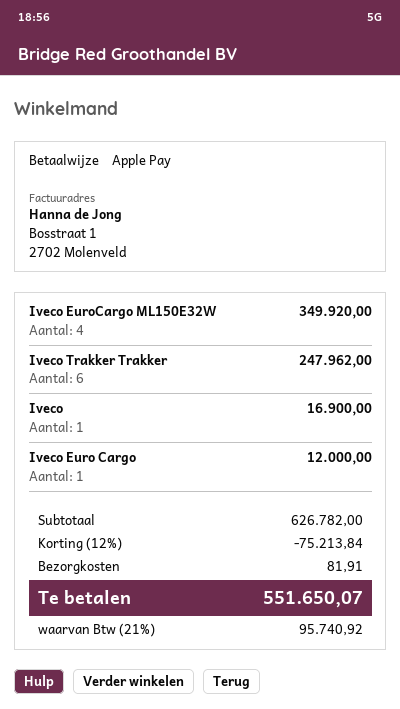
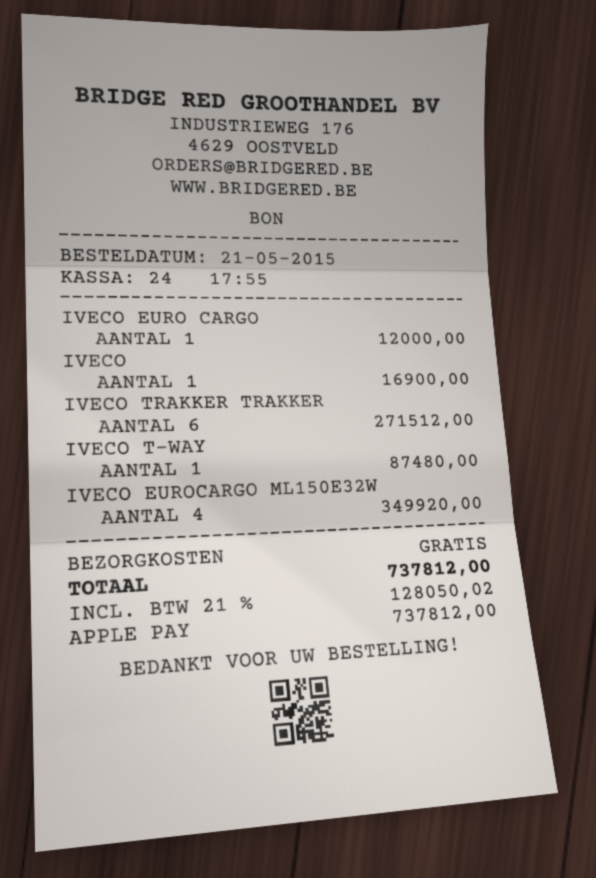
Iveco Trakker Trakker: 6 for 247962.00 -> 6 for 271512.00
IVECO T-WAY: none -> 1 for 87480.00
discount: 12% = 75213.84 -> none
shipping: 81.91 -> 0.00
tax: 21% = 95740.92 -> 21% = 128050.02
total: 551650.07 -> 737812.00

